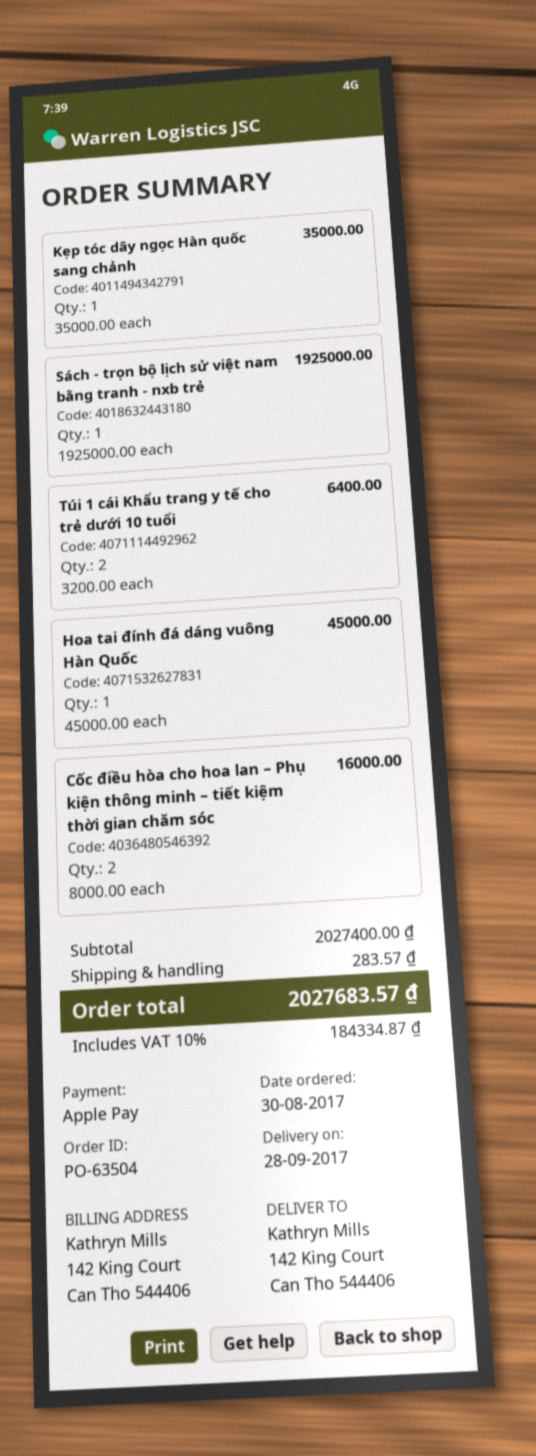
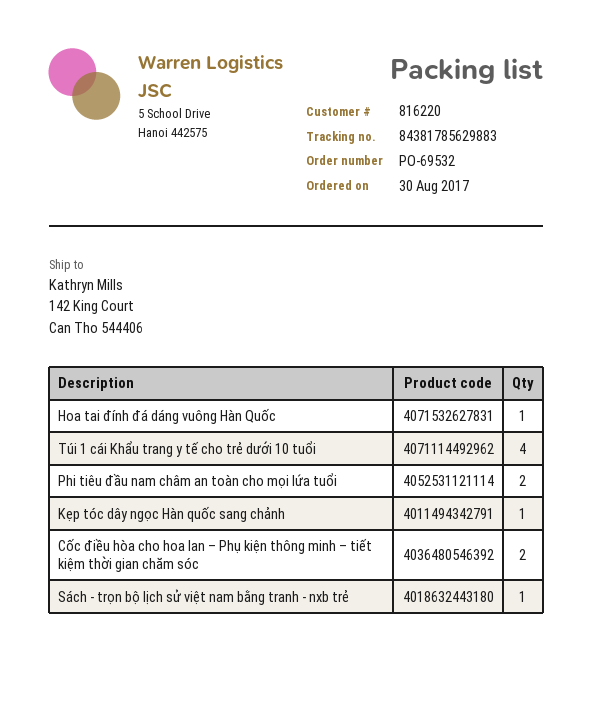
order number: PO-63504 -> PO-69532
Túi 1 cái Khẩu trang y tế cho trẻ dưới 10 tuổi: 2 -> 4
Phi tiêu đầu nam châm an toàn cho mọi lứa tuổi: none -> 2

